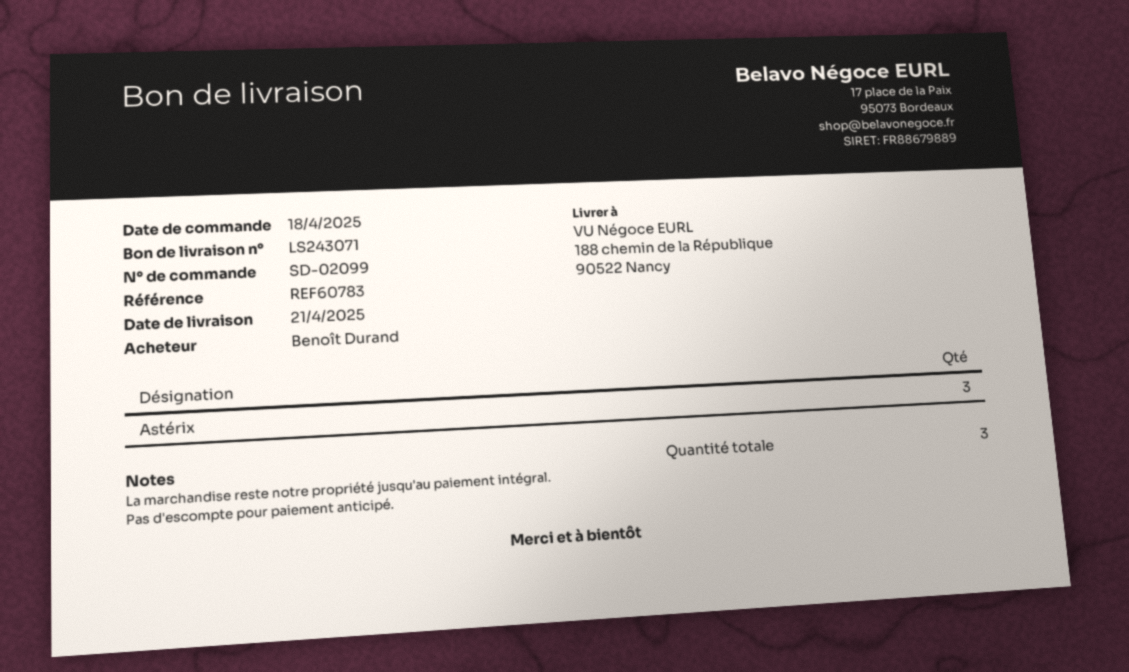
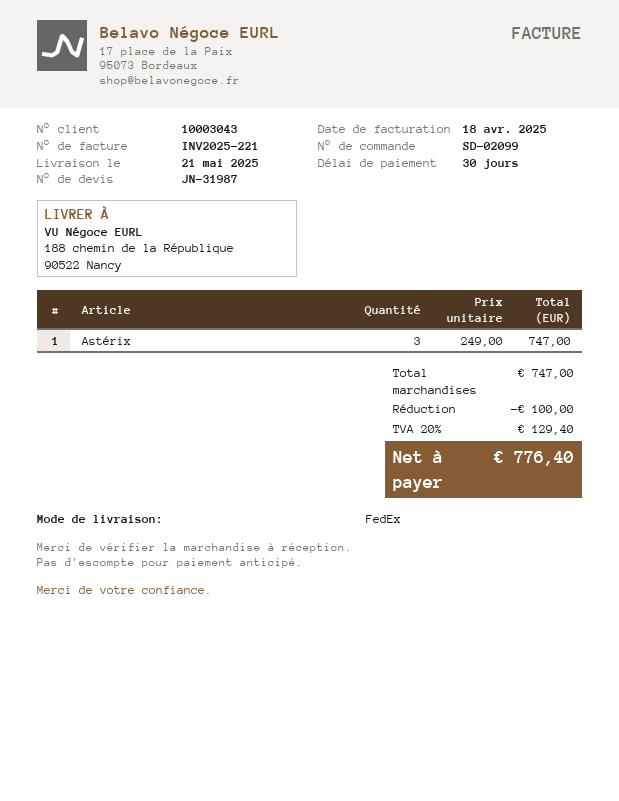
delivery date: 2025-04-21 -> 2025-05-21

